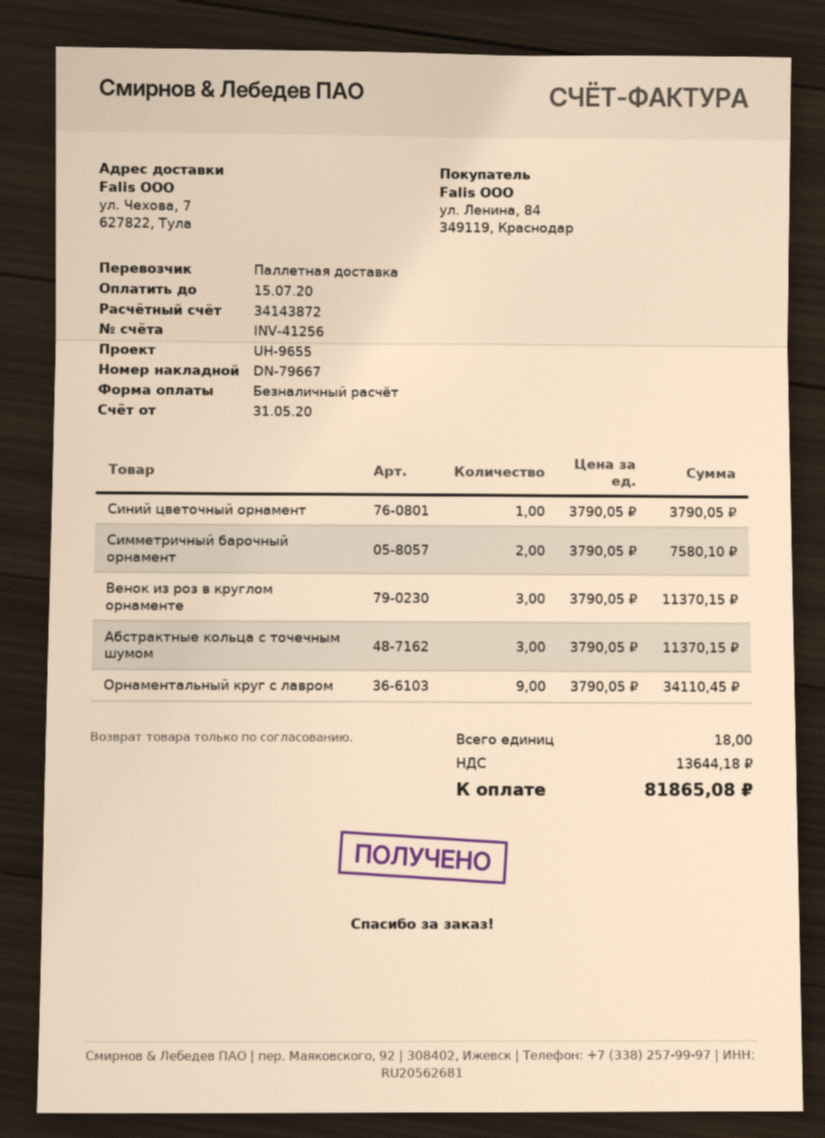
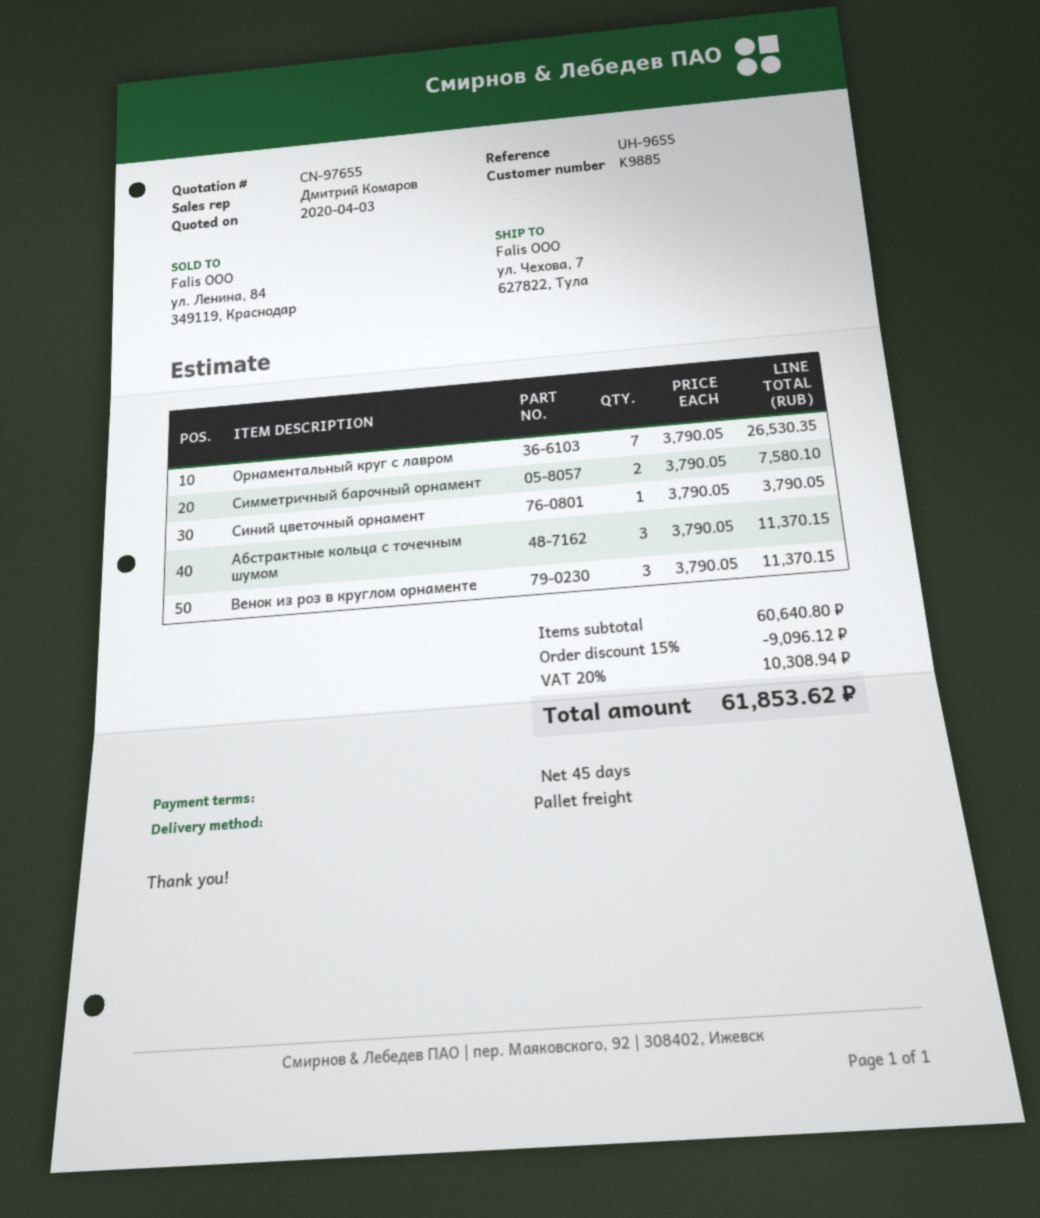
Орнаментальный круг с лавром: 9 x 3790.05 = 34110.45 -> 7 x 3790.05 = 26530.35
discount: none -> 15% = 9096.12
tax: 13644.18 -> 10308.94
total: 81865.08 -> 61853.62

